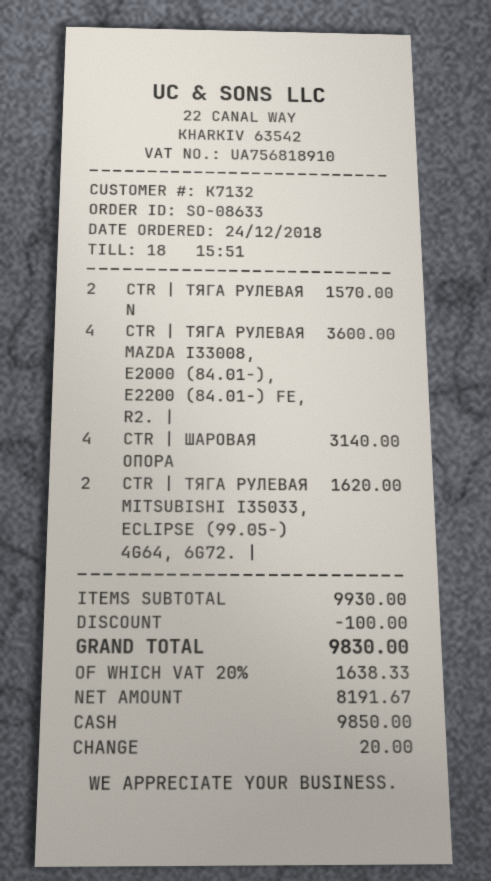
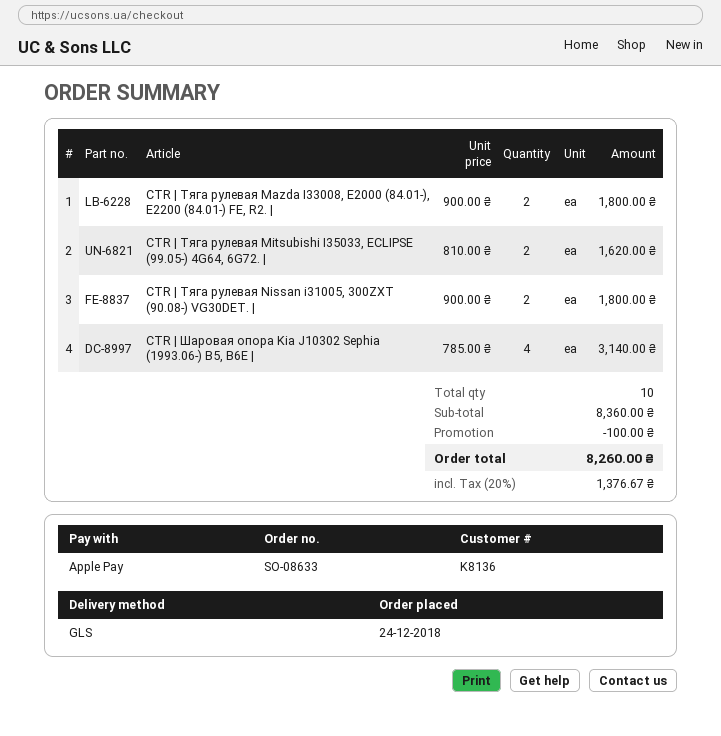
customer number: K7132 -> K8136
payment method: cash -> Apple Pay
CTR | ТЯГА РУЛЕВАЯ N: 2 for 1570.00 -> 2 for 1800.00
CTR | ТЯГА РУЛЕВАЯ MAZDA I33008, E2000 (84.01-), E2200 (84.01-) FE, R2. |: 4 for 3600.00 -> 2 for 1800.00
subtotal: 9930.00 -> 8360.00
tax: 20% = 1638.33 -> 20% = 1376.67
total: 9830.00 -> 8260.00

